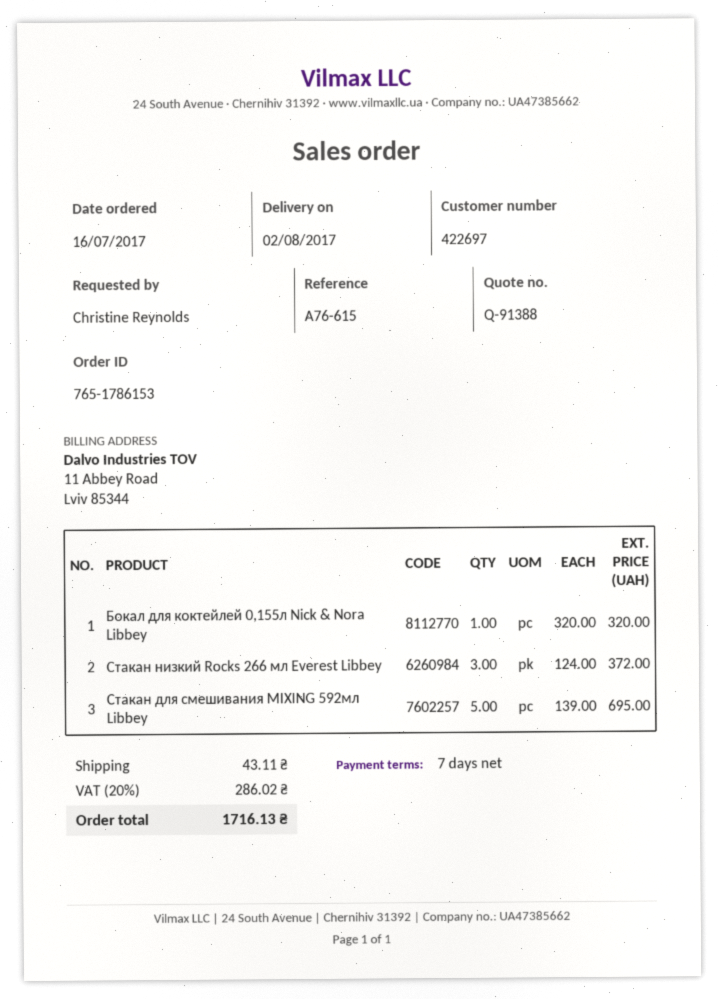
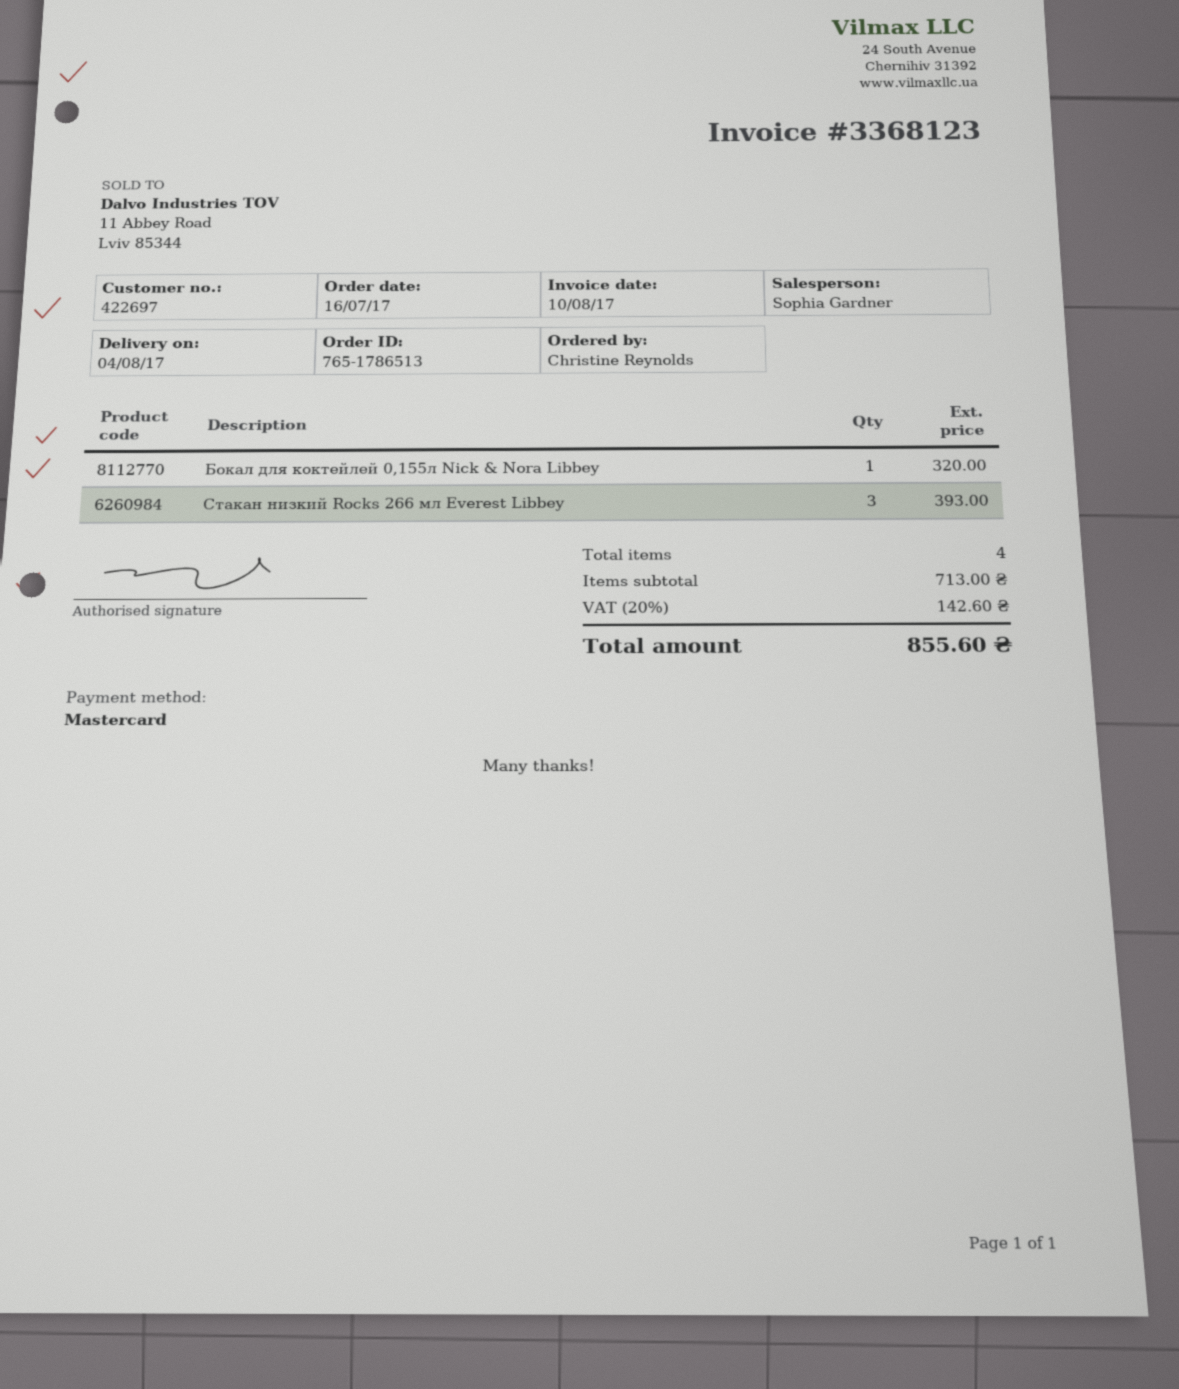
order number: 765-1786153 -> 765-1786513
delivery date: 2017-08-02 -> 2017-08-04
Стакан низкий Rocks 266 мл Everest Libbey: 3 for 372.00 -> 3 for 393.00
Стакан для смешивания MIXING 592мл Libbey: 5 for 695.00 -> none
shipping: 43.11 -> none
tax: 20% = 286.02 -> 20% = 142.60
total: 1716.13 -> 855.60

